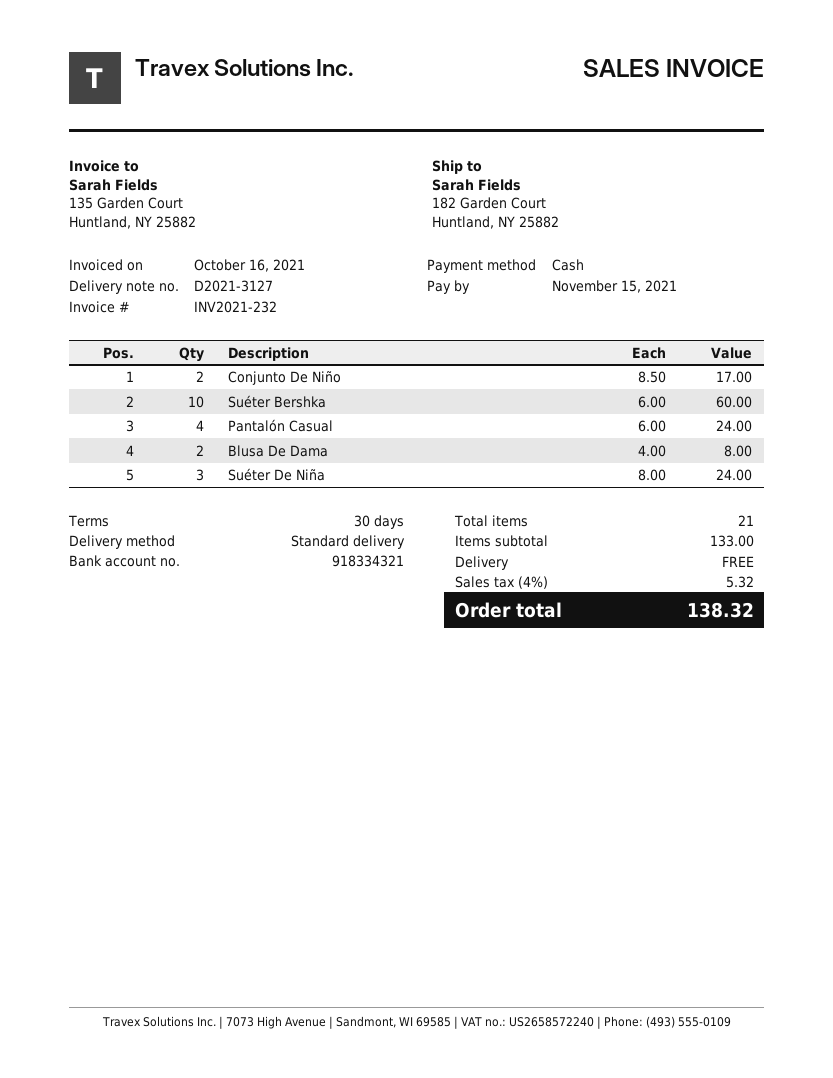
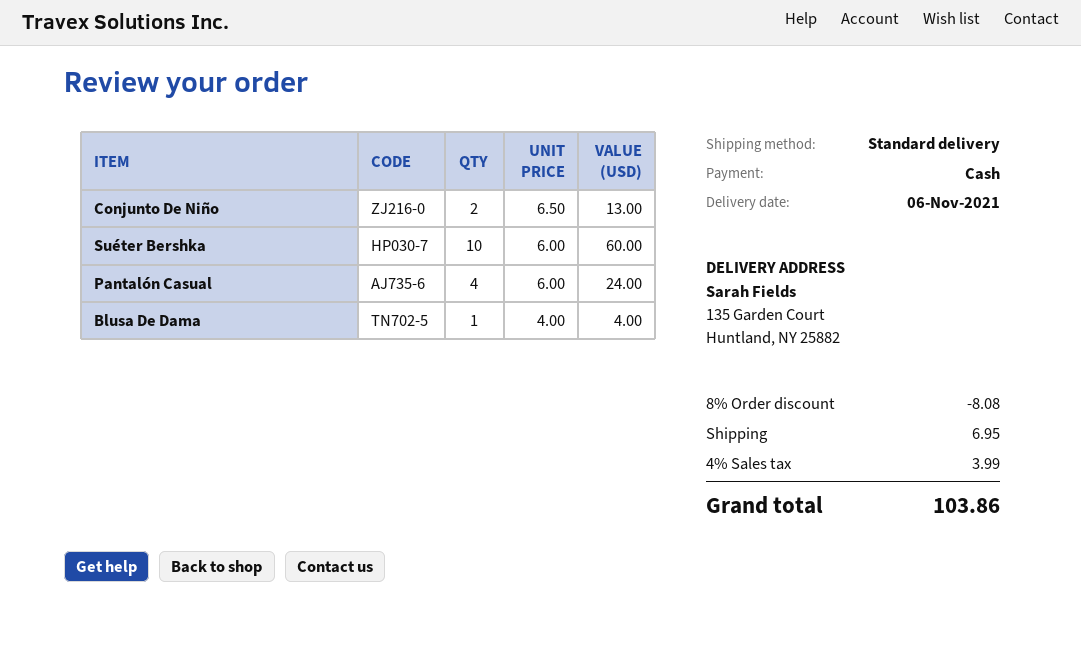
ship to: 182 Garden Court, Huntland, NY 25882 -> 135 Garden Court, Huntland, NY 25882
Conjunto De Niño: 2 x 8.50 = 17.00 -> 2 x 6.50 = 13.00
Blusa De Dama: 2 x 4.00 = 8.00 -> 1 x 4.00 = 4.00
Suéter De Niña: 3 x 8.00 = 24.00 -> none
discount: none -> 8% = 8.08
shipping: 0.00 -> 6.95
tax: 4% = 5.32 -> 4% = 3.99
total: 138.32 -> 103.86

